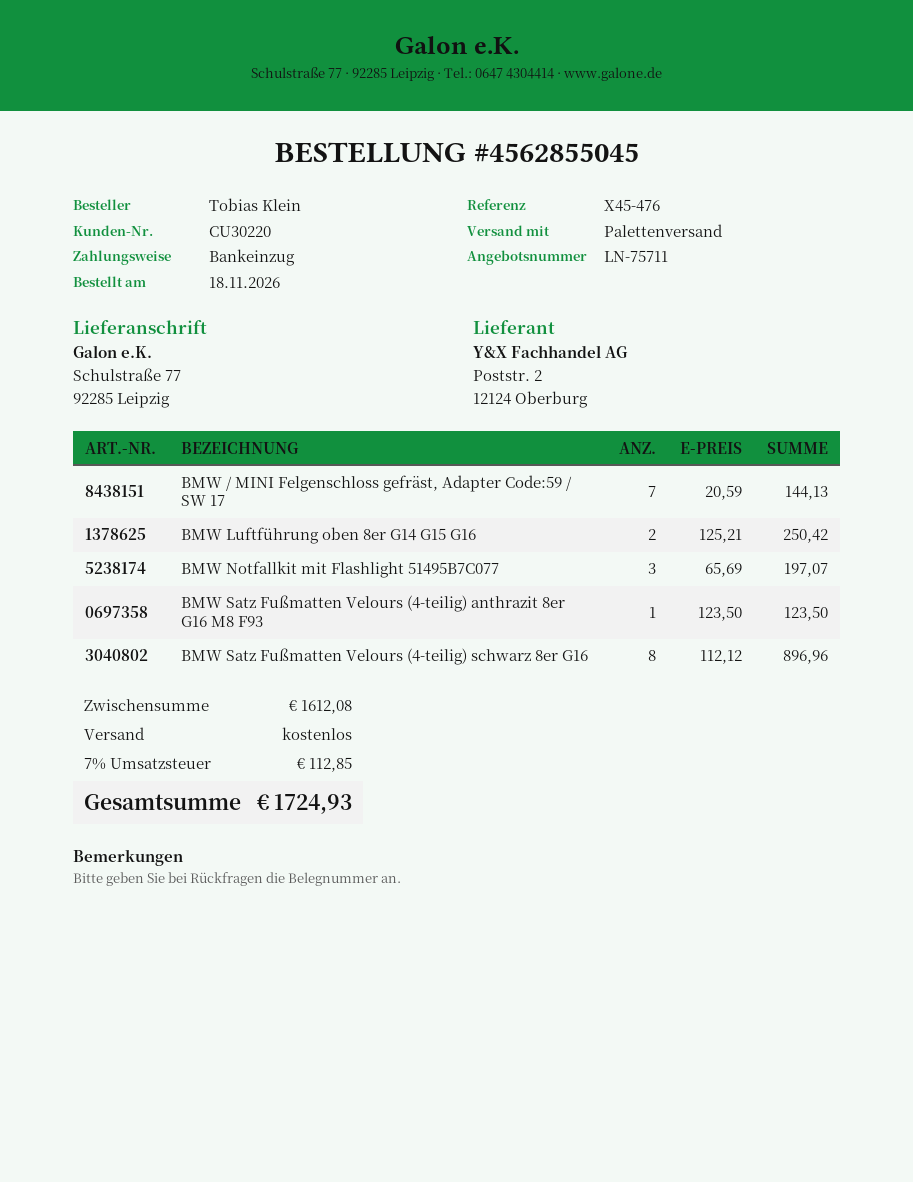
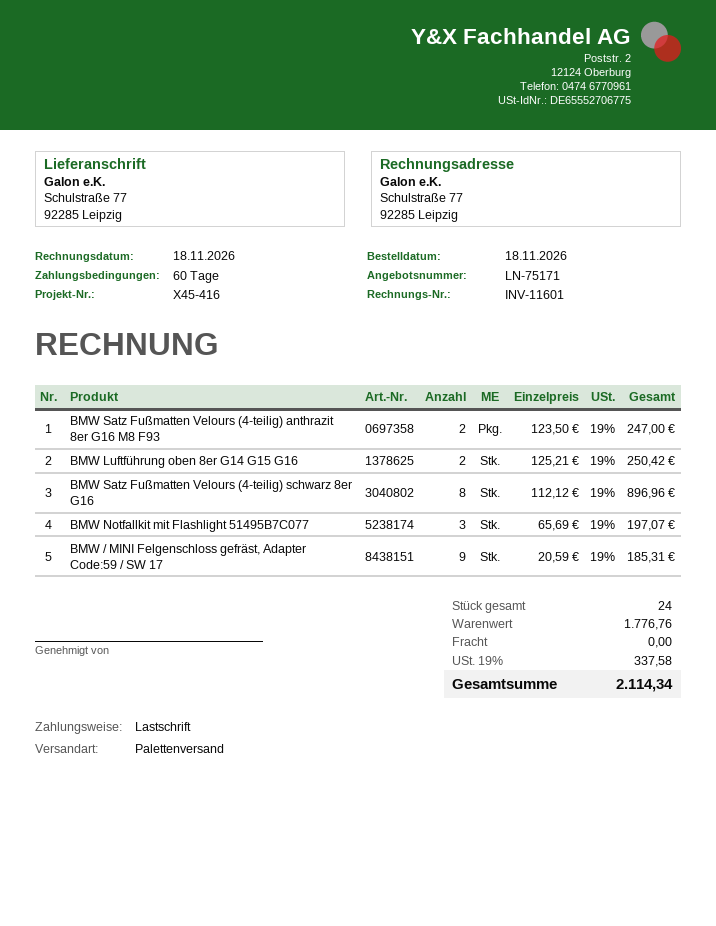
quote number: LN-75711 -> LN-75171
reference: X45-476 -> X45-416
BMW / MINI Felgenschloss gefräst, Adapter Code:59 / SW 17: 7 x 20.59 = 144.13 -> 9 x 20.59 = 185.31
BMW Satz Fußmatten Velours (4-teilig) anthrazit 8er G16 M8 F93: 1 x 123.50 = 123.50 -> 2 x 123.50 = 247.00
subtotal: 1612.08 -> 1776.76
tax: 7% = 112.85 -> 19% = 337.58
total: 1724.93 -> 2114.34

